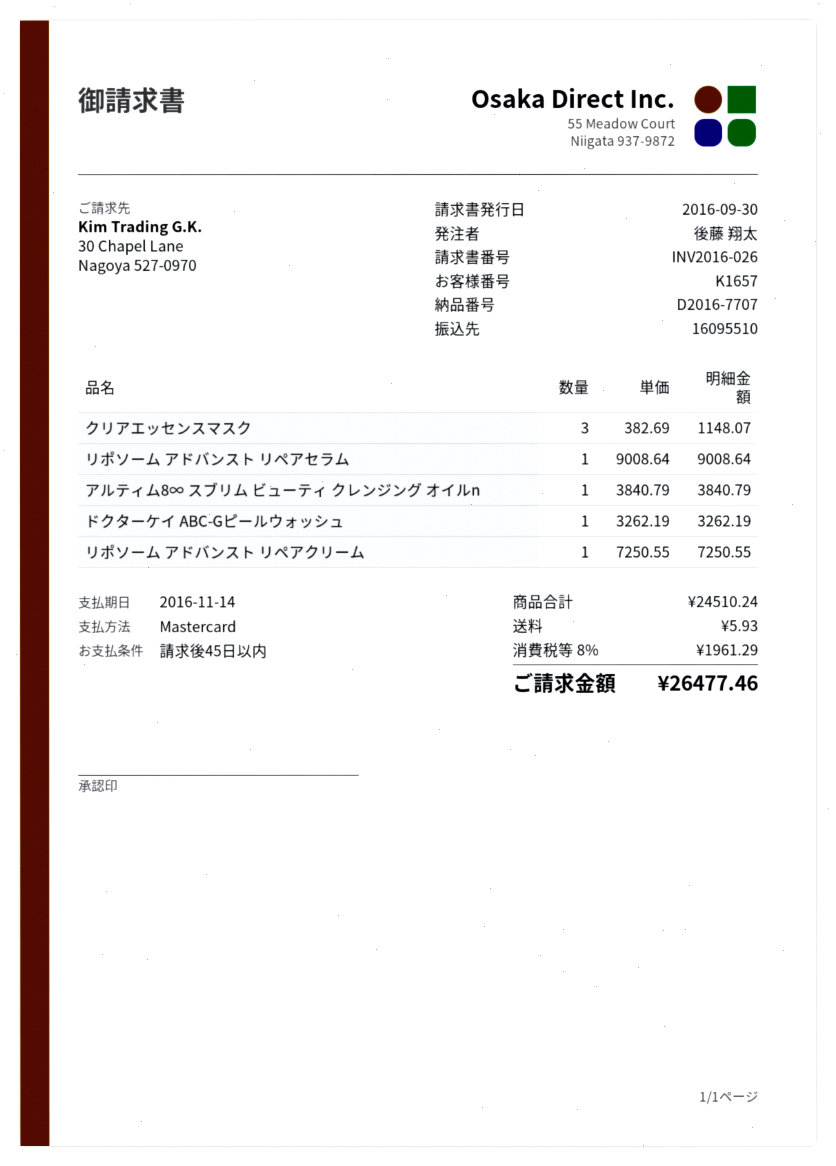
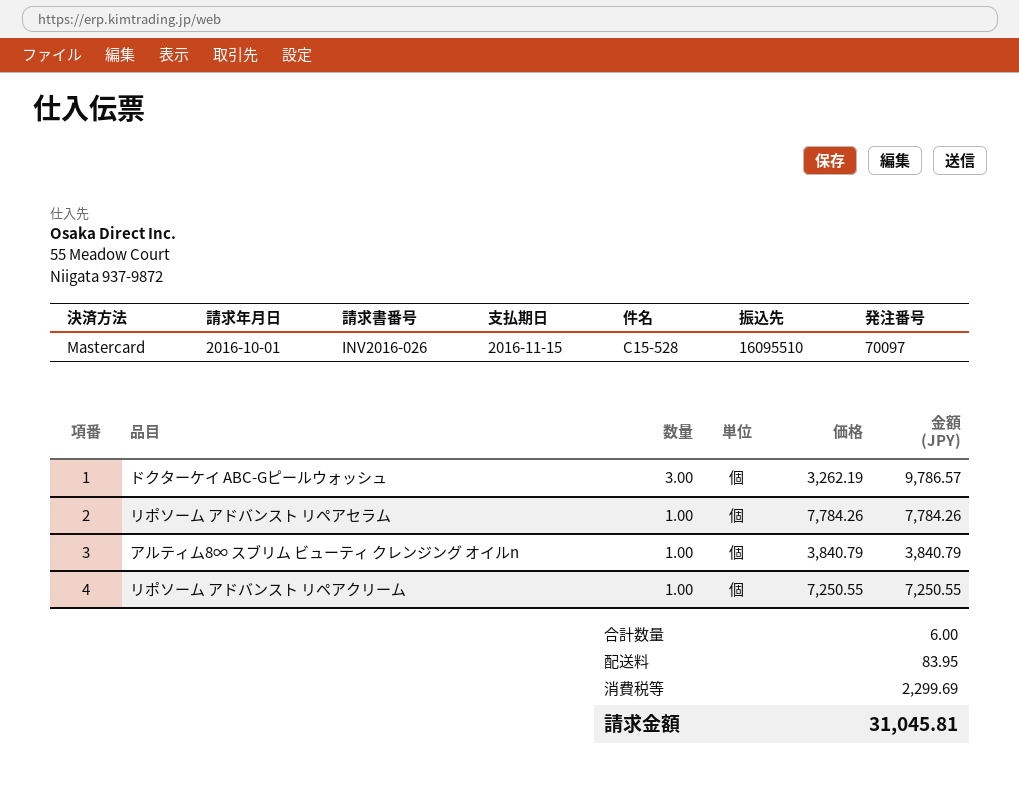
invoice date: 2016-09-30 -> 2016-10-01
due date: 2016-11-14 -> 2016-11-15
クリアエッセンスマスク: 3 x 382.69 = 1148.07 -> none
リポソーム アドバンスト リペアセラム: 1 x 9008.64 = 9008.64 -> 1 x 7784.26 = 7784.26
ドクターケイ ABC-Gピールウォッシュ: 1 x 3262.19 = 3262.19 -> 3 x 3262.19 = 9786.57
shipping: 5.93 -> 83.95
tax: 1961.29 -> 2299.69
total: 26477.46 -> 31045.81

